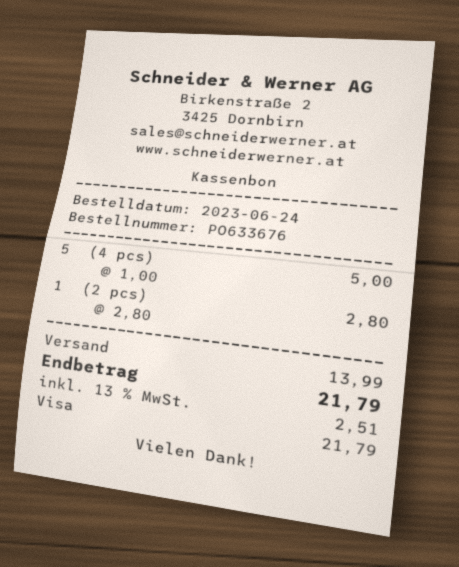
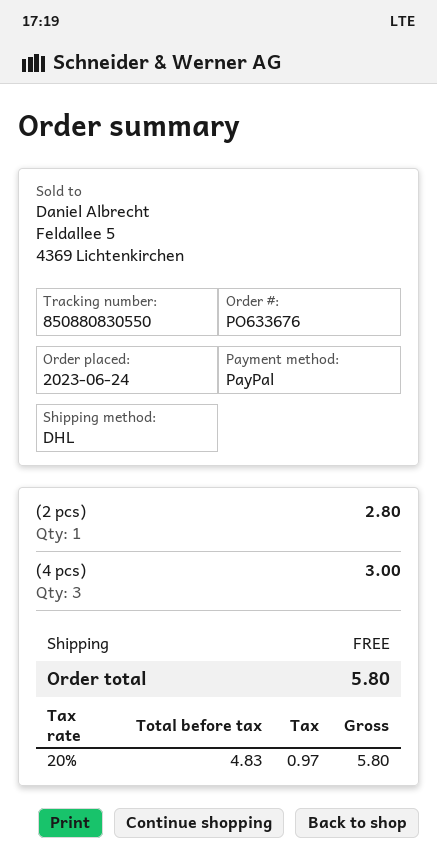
payment method: Visa -> PayPal
(4 pcs): 5 for 5.00 -> 3 for 3.00
shipping: 13.99 -> 0.00
tax: 13% = 2.51 -> 20% = 0.97
total: 21.79 -> 5.80

